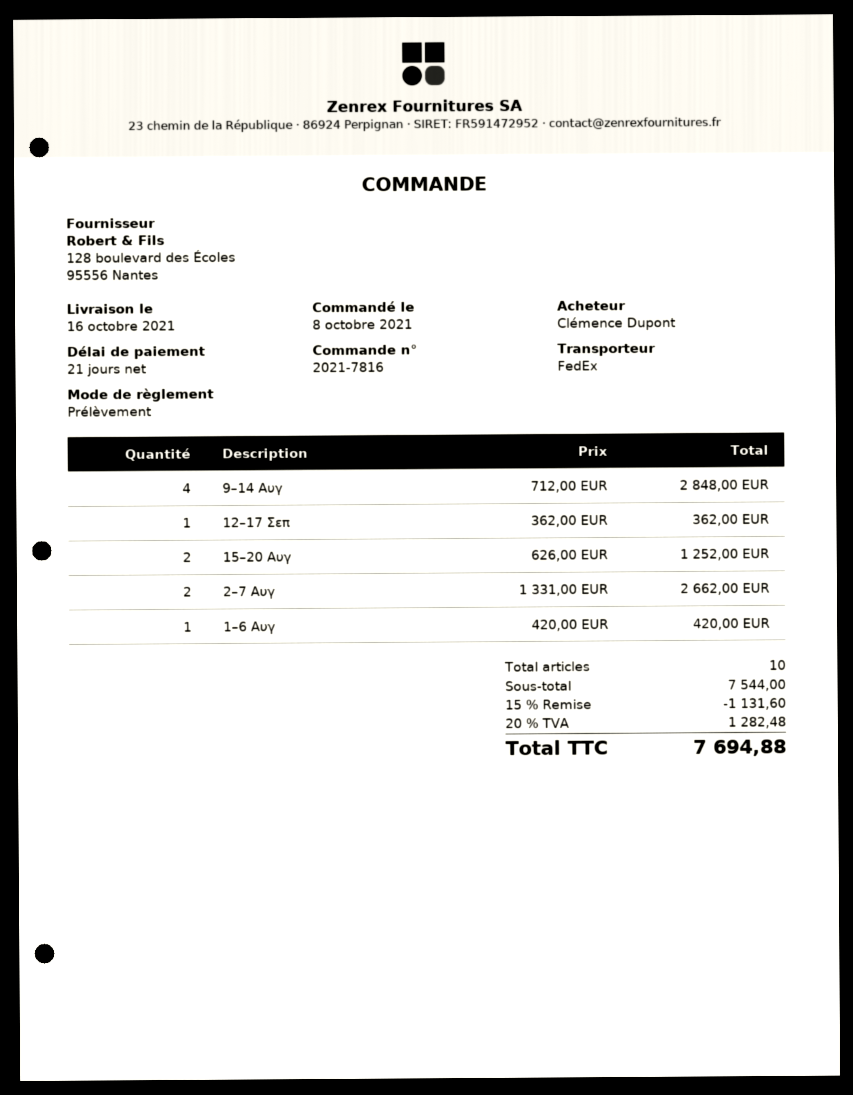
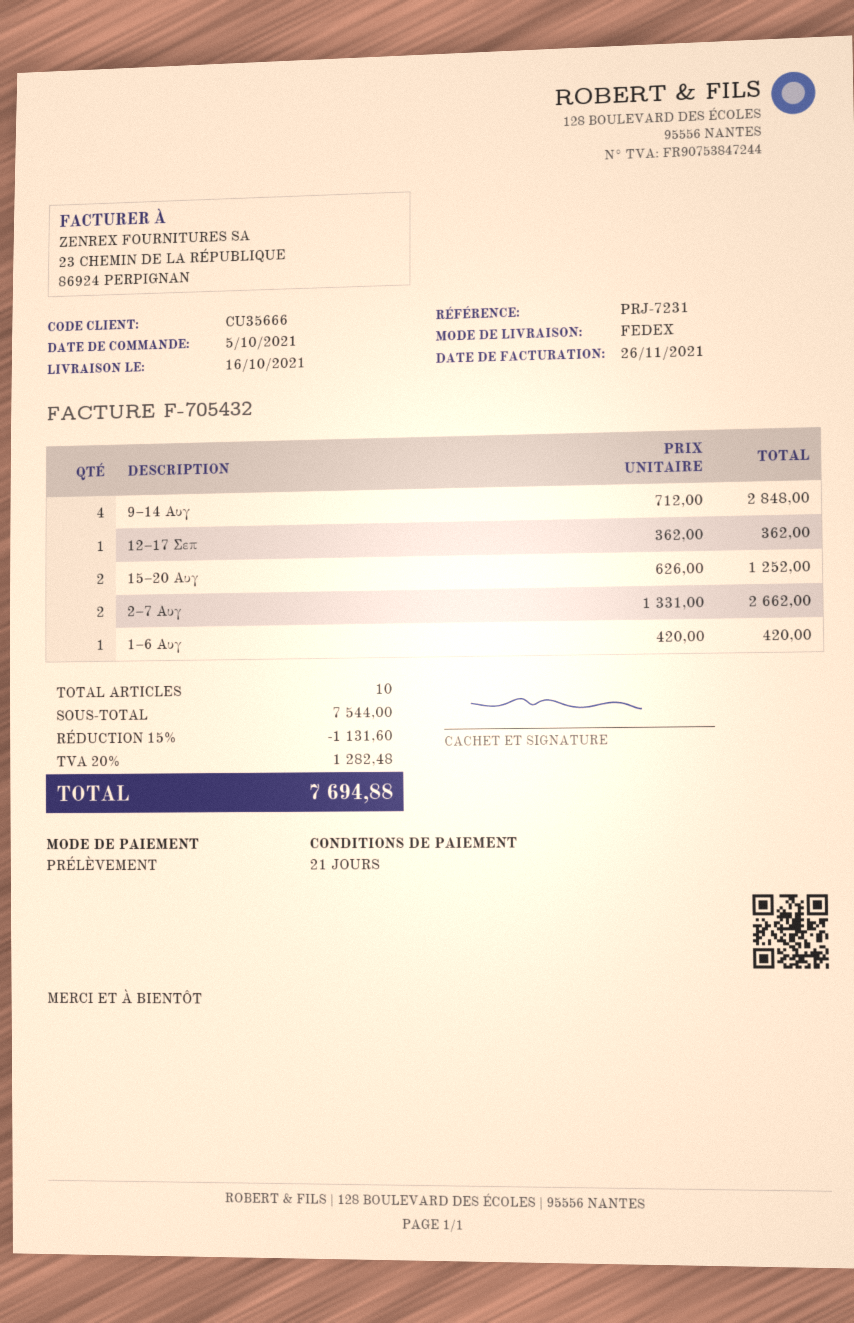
order date: 2021-10-08 -> 2021-10-05

